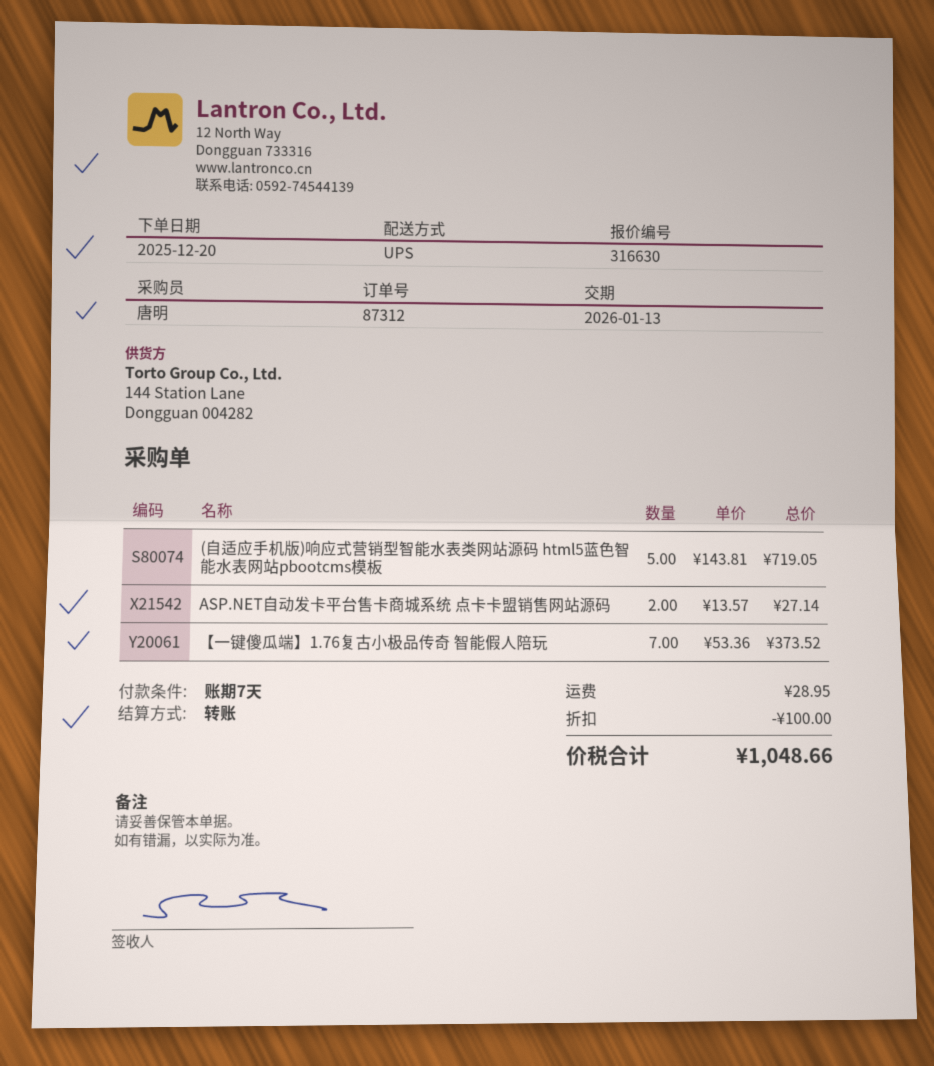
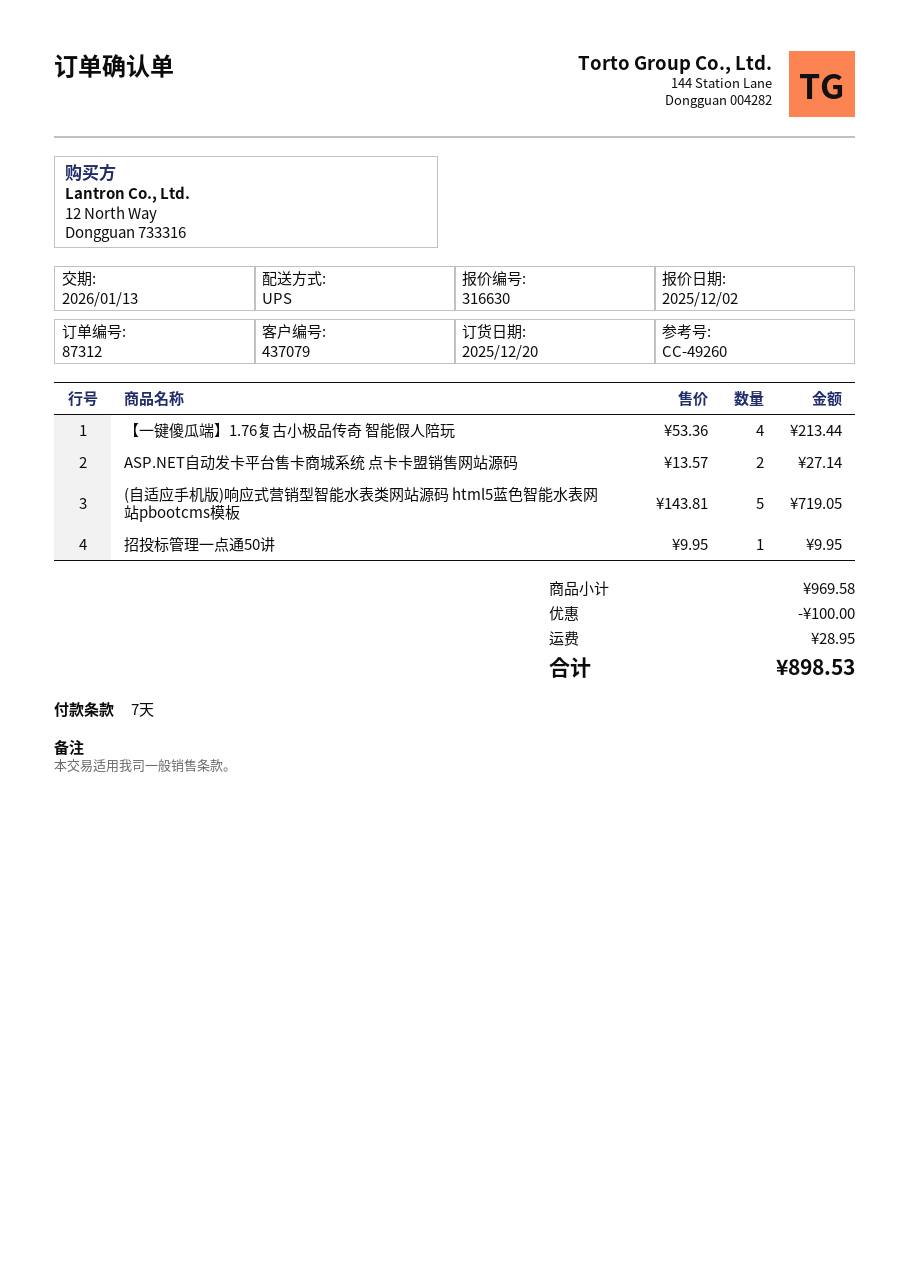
【一键傻瓜端】1.76复古小极品传奇 智能假人陪玩: 7 x 53.36 = 373.52 -> 4 x 53.36 = 213.44
招投标管理一点通50讲: none -> 1 x 9.95 = 9.95
total: 1048.66 -> 898.53

